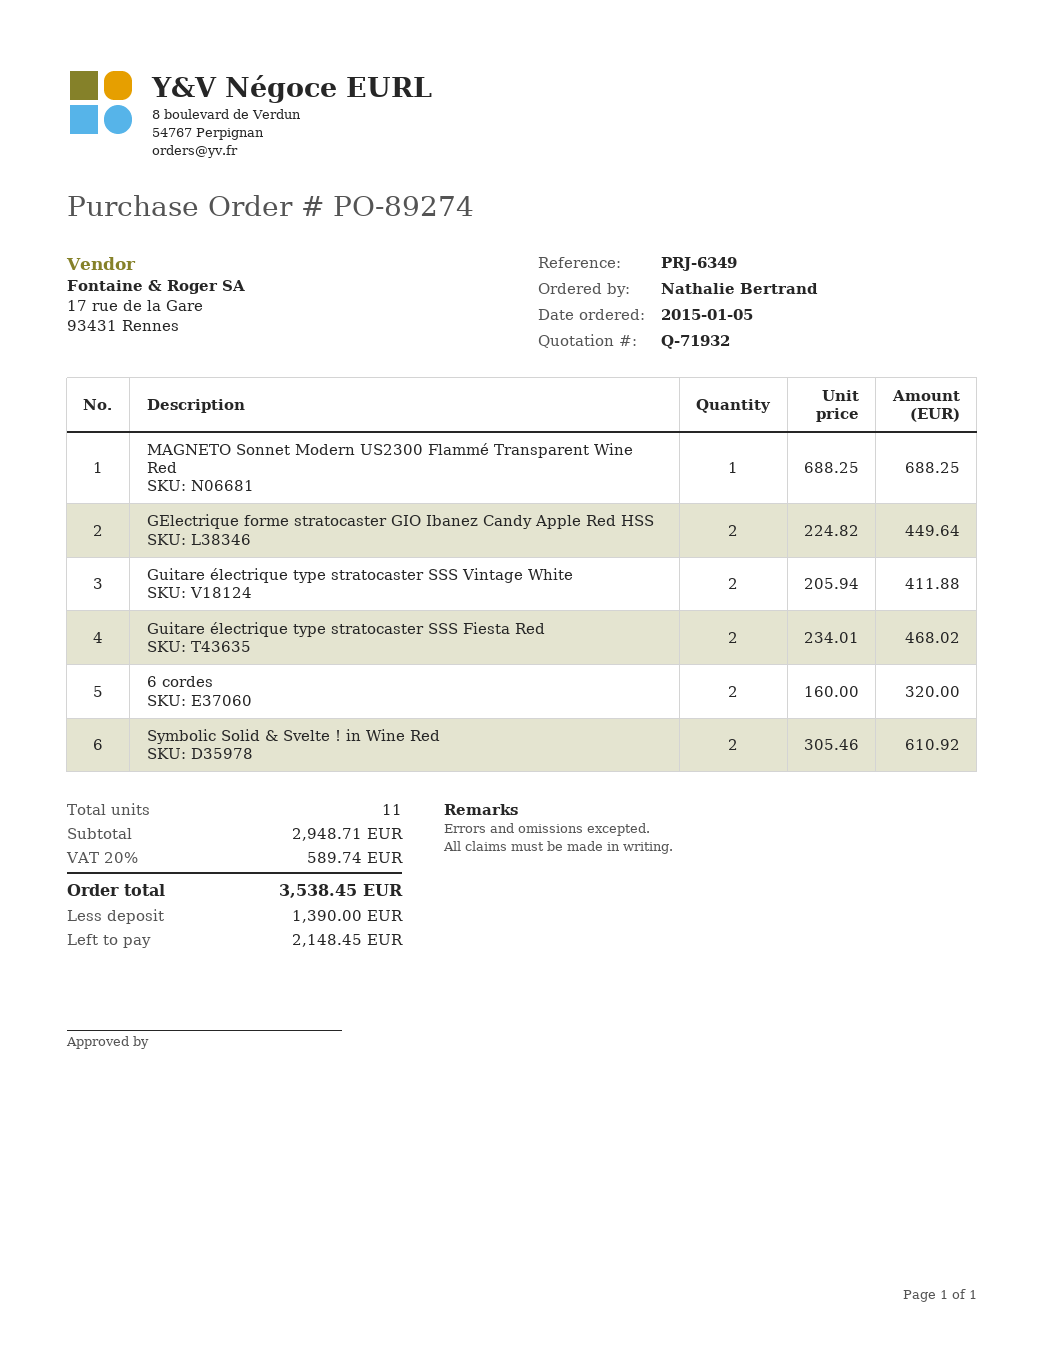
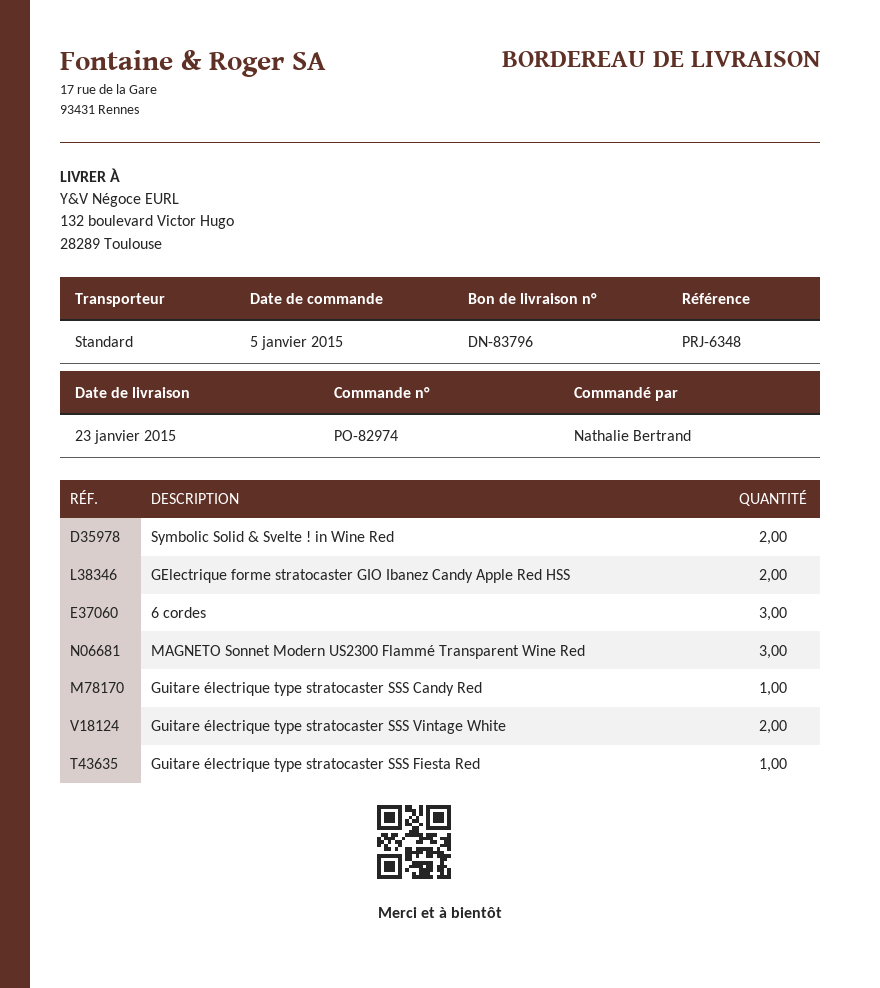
order number: PO-89274 -> PO-82974
reference: PRJ-6349 -> PRJ-6348
MAGNETO Sonnet Modern US2300 Flammé Transparent Wine Red: 1 -> 3
Guitare électrique type stratocaster SSS Fiesta Red: 2 -> 1
6 cordes: 2 -> 3
Guitare électrique type stratocaster SSS Candy Red: none -> 1

